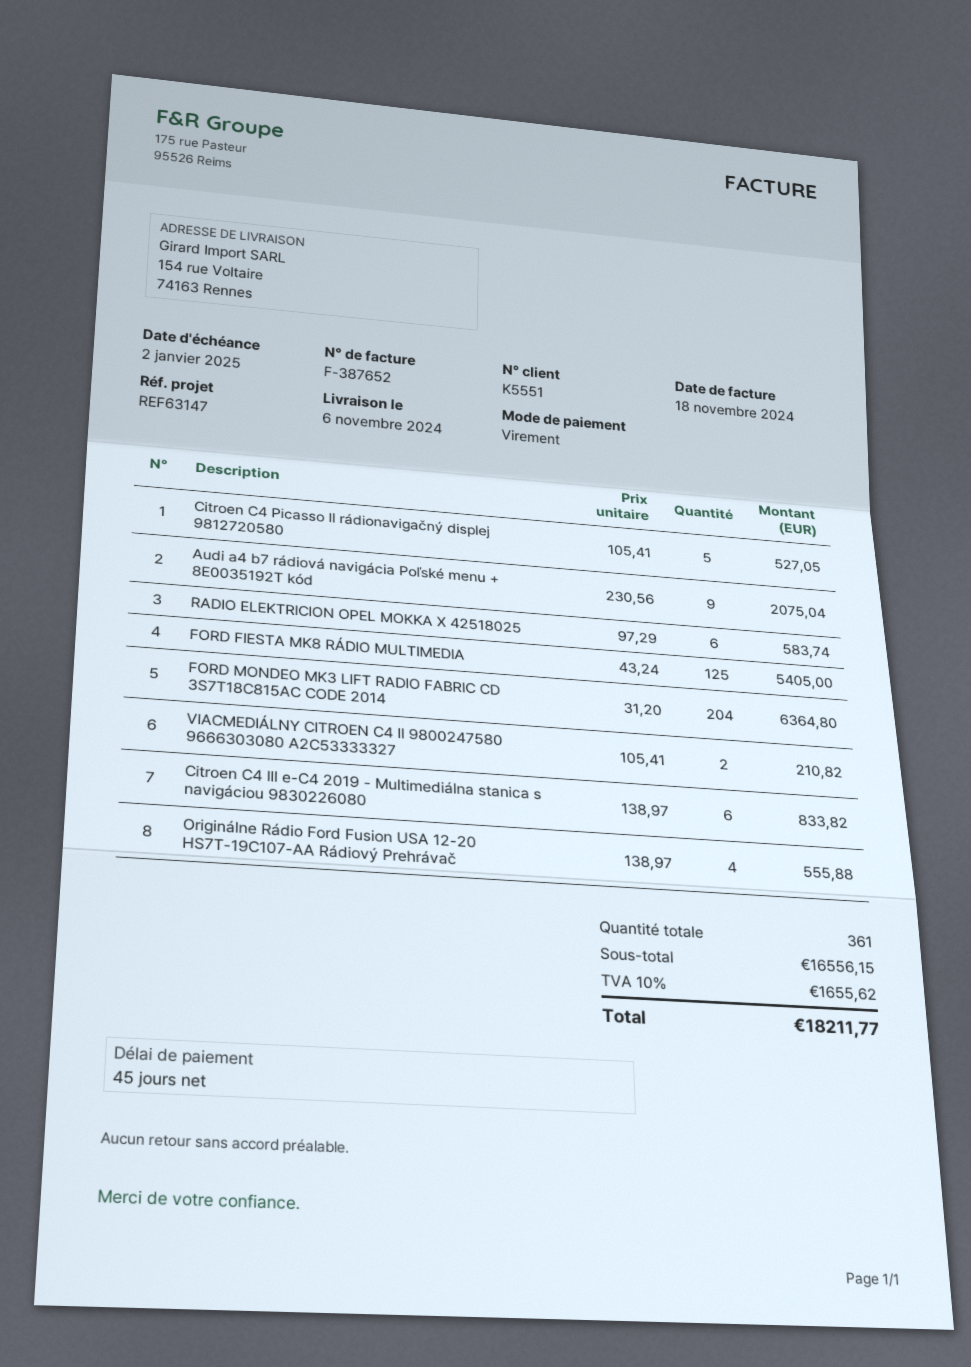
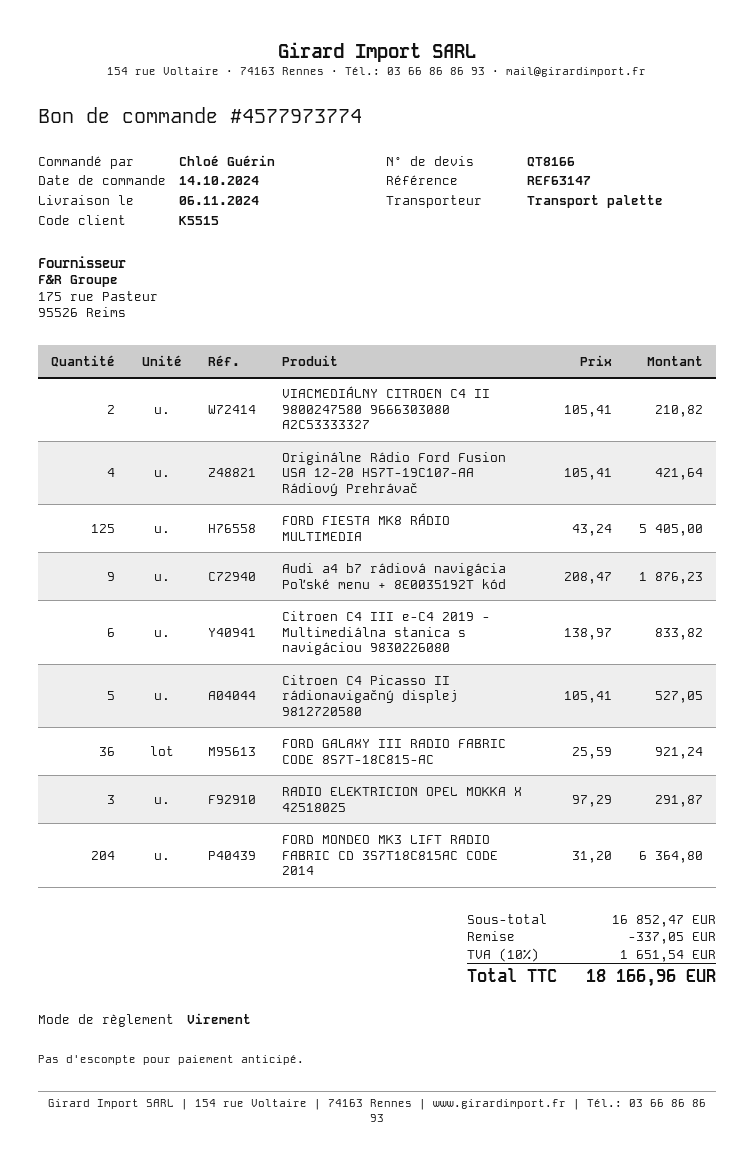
customer number: K5551 -> K5515
Audi a4 b7 rádiová navigácia Poľské menu + 8E0035192T kód: 9 x 230.56 = 2075.04 -> 9 x 208.47 = 1876.23
RADIO ELEKTRICION OPEL MOKKA X 42518025: 6 x 97.29 = 583.74 -> 3 x 97.29 = 291.87
Originálne Rádio Ford Fusion USA 12-20 HS7T-19C107-AA Rádiový Prehrávač: 4 x 138.97 = 555.88 -> 4 x 105.41 = 421.64
FORD GALAXY III RADIO FABRIC CODE 8S7T-18C815-AC: none -> 36 x 25.59 = 921.24
subtotal: 16556.15 -> 16852.47
discount: none -> 337.05
tax: 10% = 1655.62 -> 10% = 1651.54
total: 18211.77 -> 18166.96

